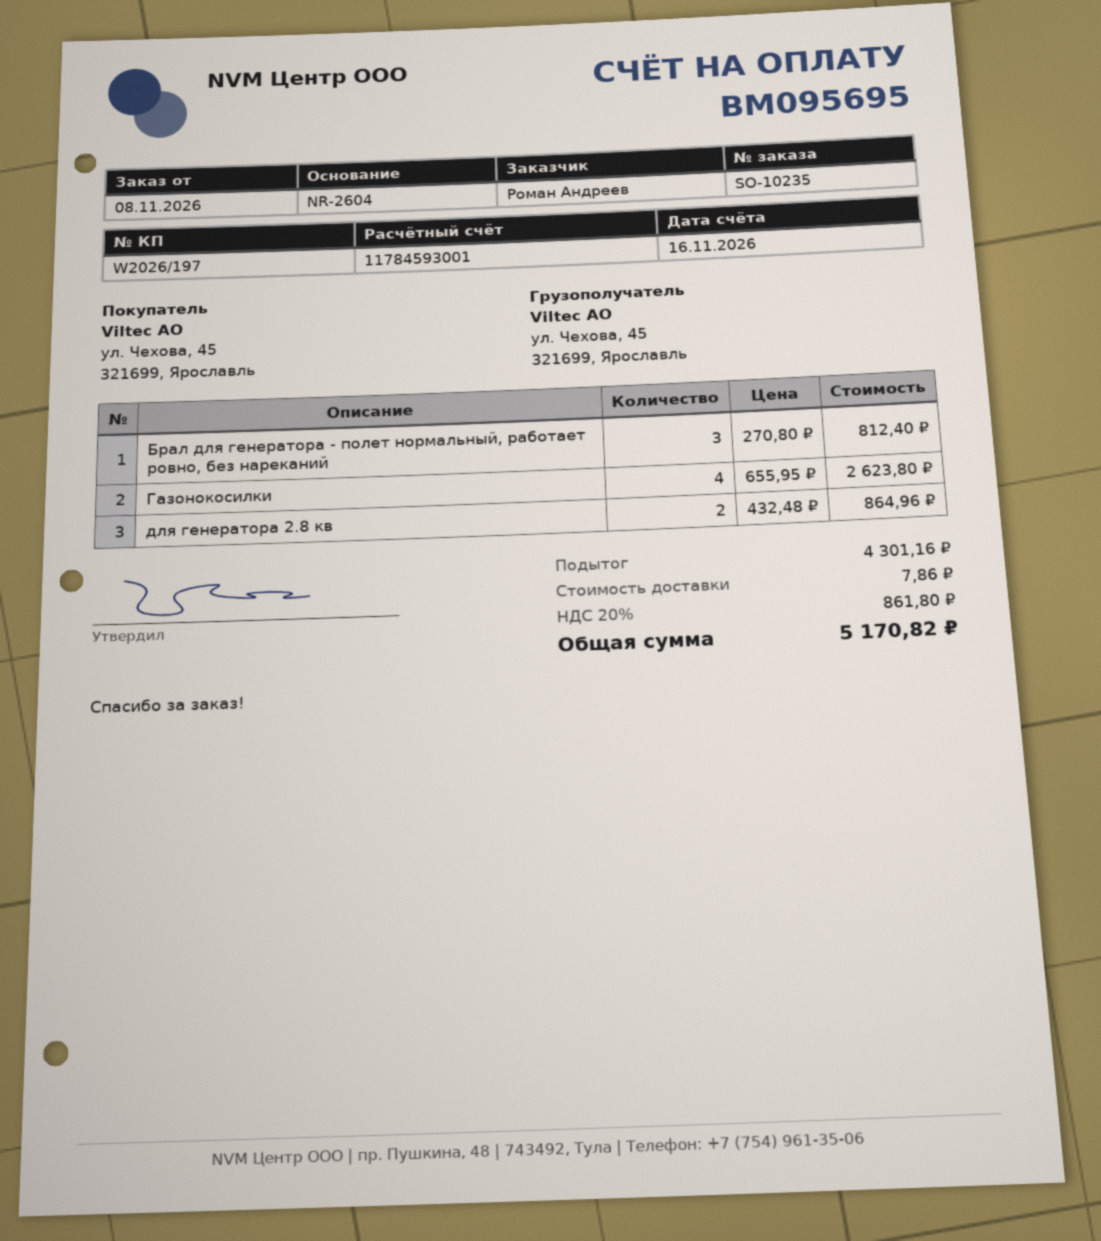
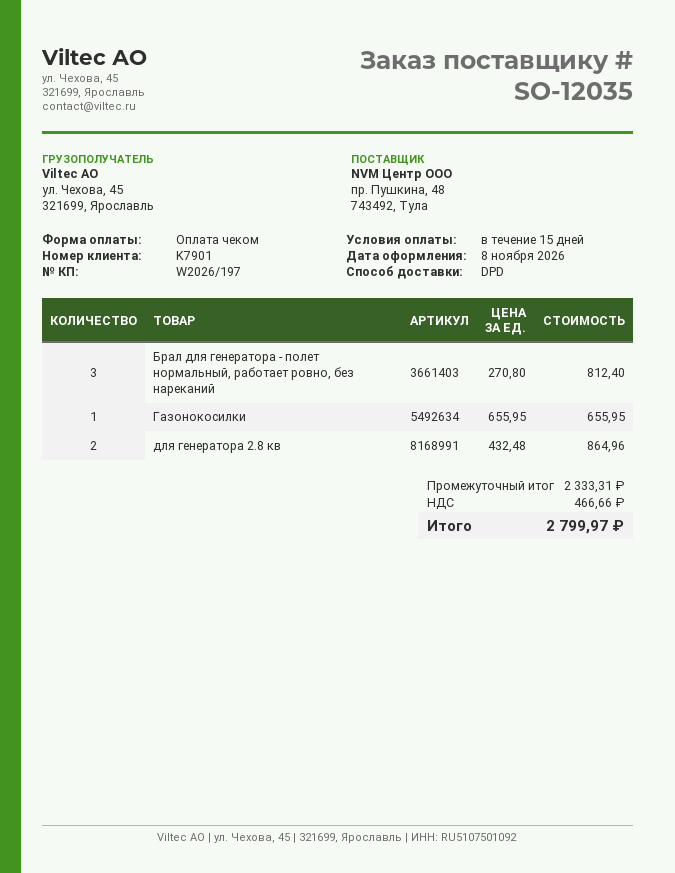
order number: SO-10235 -> SO-12035
Газонокосилки: 4 x 655.95 = 2623.80 -> 1 x 655.95 = 655.95
subtotal: 4301.16 -> 2333.31
shipping: 7.86 -> none
tax: 861.80 -> 466.66
total: 5170.82 -> 2799.97

